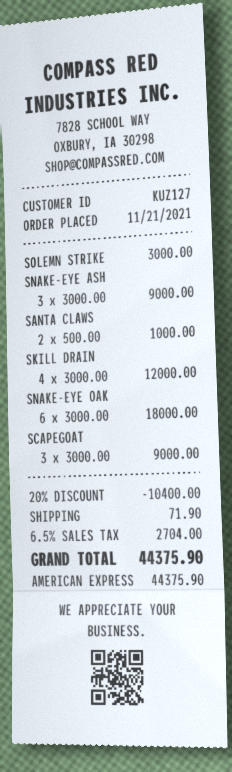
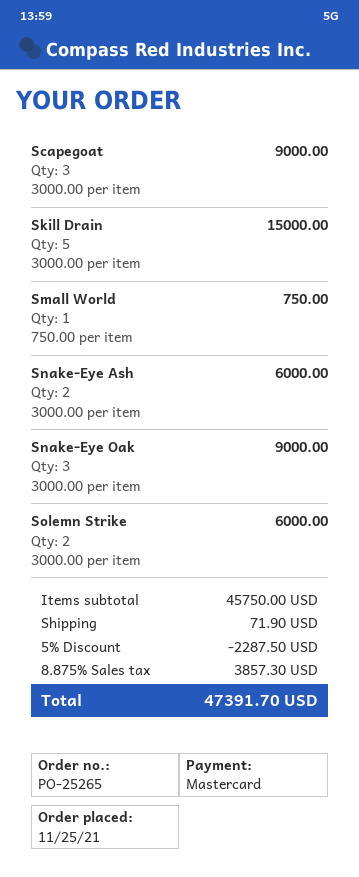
order date: 2021-11-21 -> 2021-11-25
payment method: American Express -> Mastercard
SOLEMN STRIKE: 1 x 3000.00 = 3000.00 -> 2 x 3000.00 = 6000.00
SNAKE-EYE ASH: 3 x 3000.00 = 9000.00 -> 2 x 3000.00 = 6000.00
SANTA CLAWS: 2 x 500.00 = 1000.00 -> none
SKILL DRAIN: 4 x 3000.00 = 12000.00 -> 5 x 3000.00 = 15000.00
SNAKE-EYE OAK: 6 x 3000.00 = 18000.00 -> 3 x 3000.00 = 9000.00
Small World: none -> 1 x 750.00 = 750.00
discount: 20% = 10400.00 -> 5% = 2287.50
tax: 6.5% = 2704.00 -> 8.875% = 3857.30
total: 44375.90 -> 47391.70

